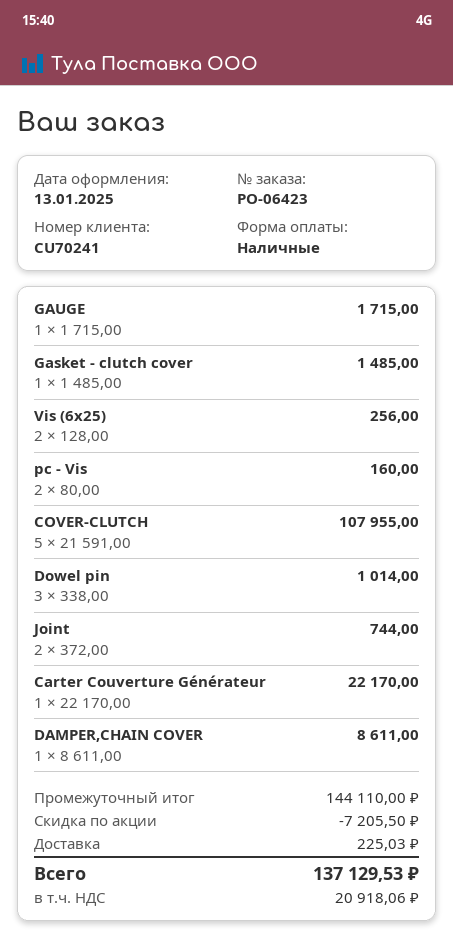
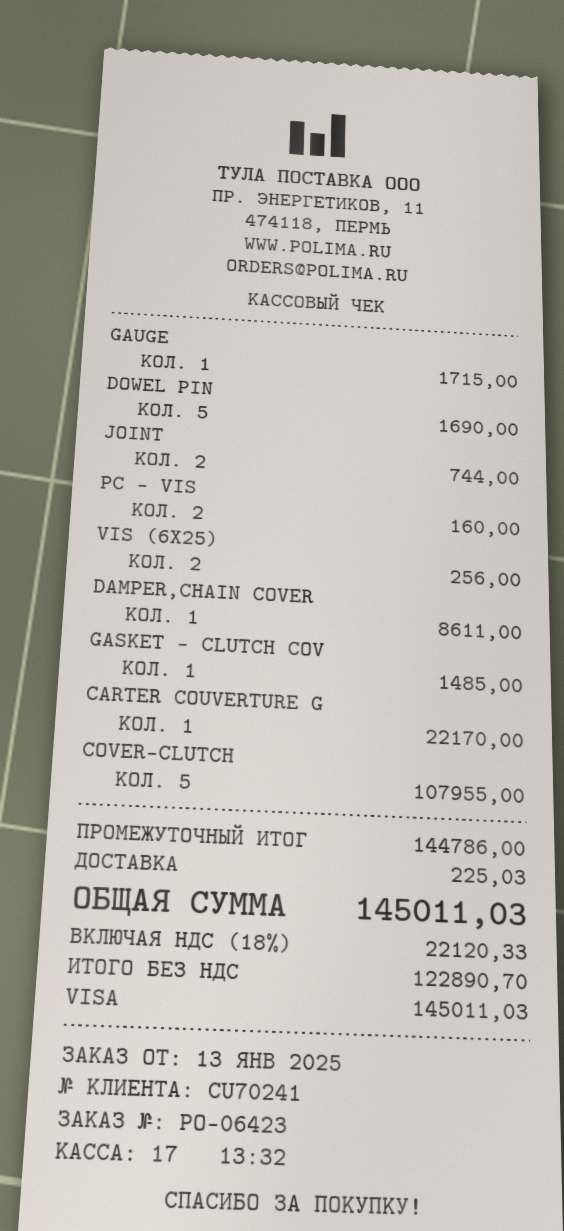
payment method: cash -> Visa
Dowel pin: 3 for 1014.00 -> 5 for 1690.00
subtotal: 144110.00 -> 144786.00
discount: 7205.50 -> none
tax: 20918.06 -> 22120.33
total: 137129.53 -> 145011.03

